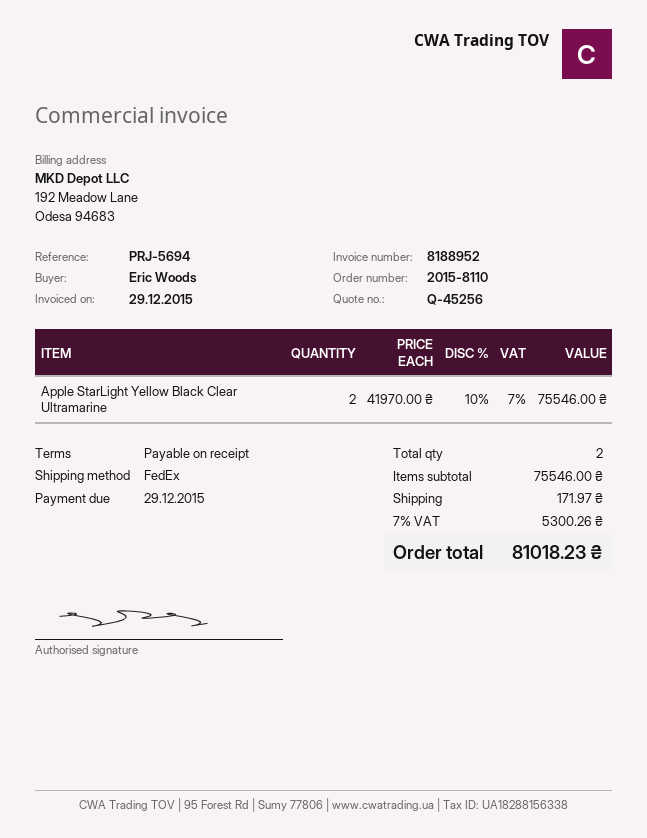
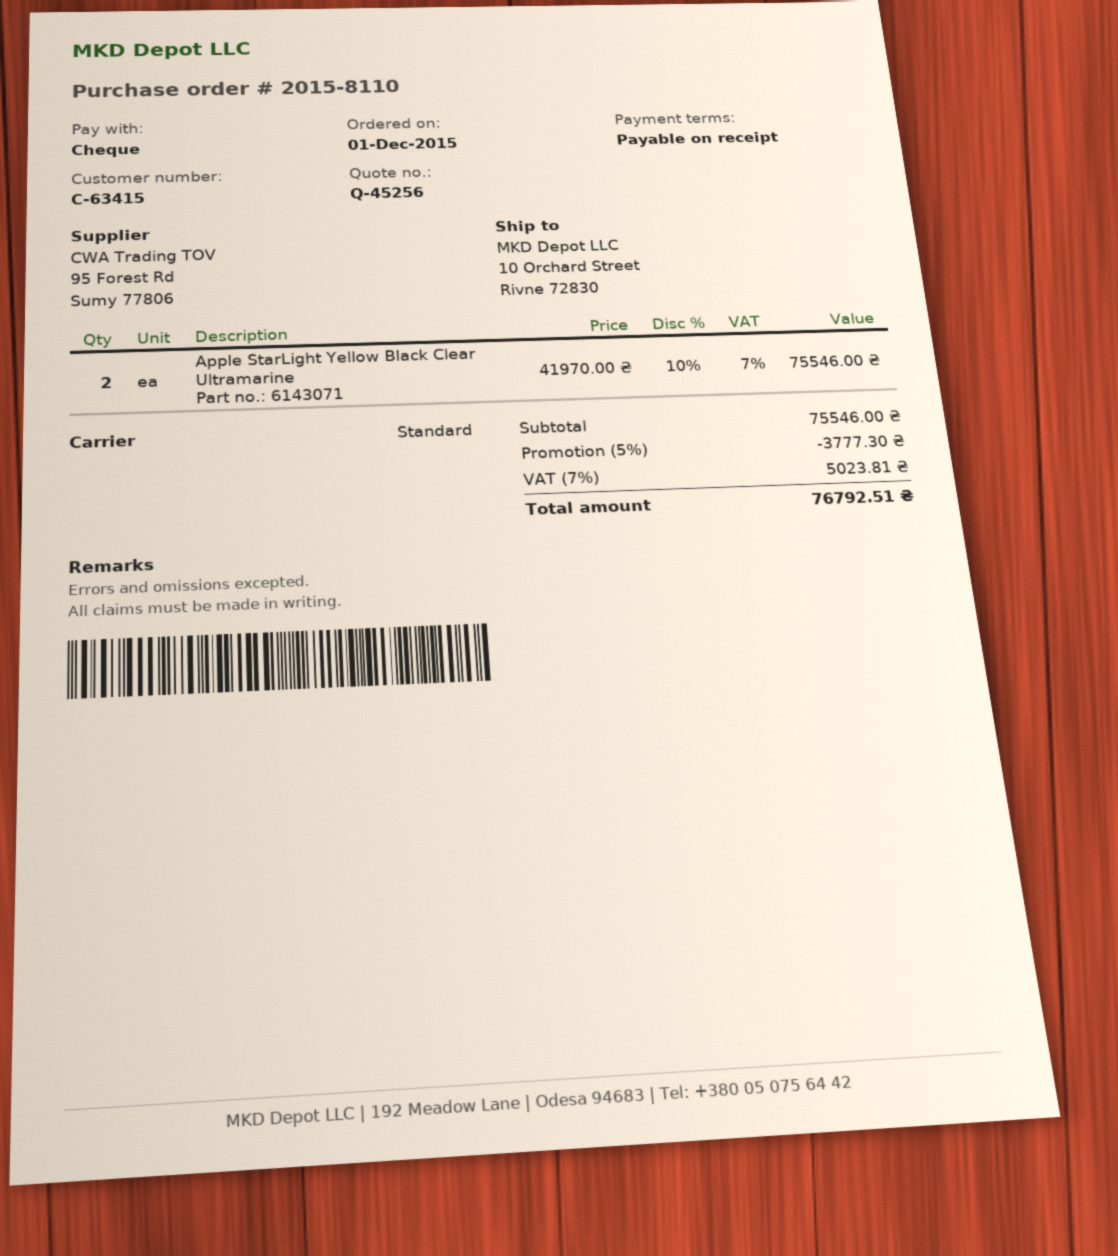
shipping method: FedEx -> standard
discount: none -> 5% = 3777.30
shipping: 171.97 -> none
tax: 7% = 5300.26 -> 7% = 5023.81
total: 81018.23 -> 76792.51

